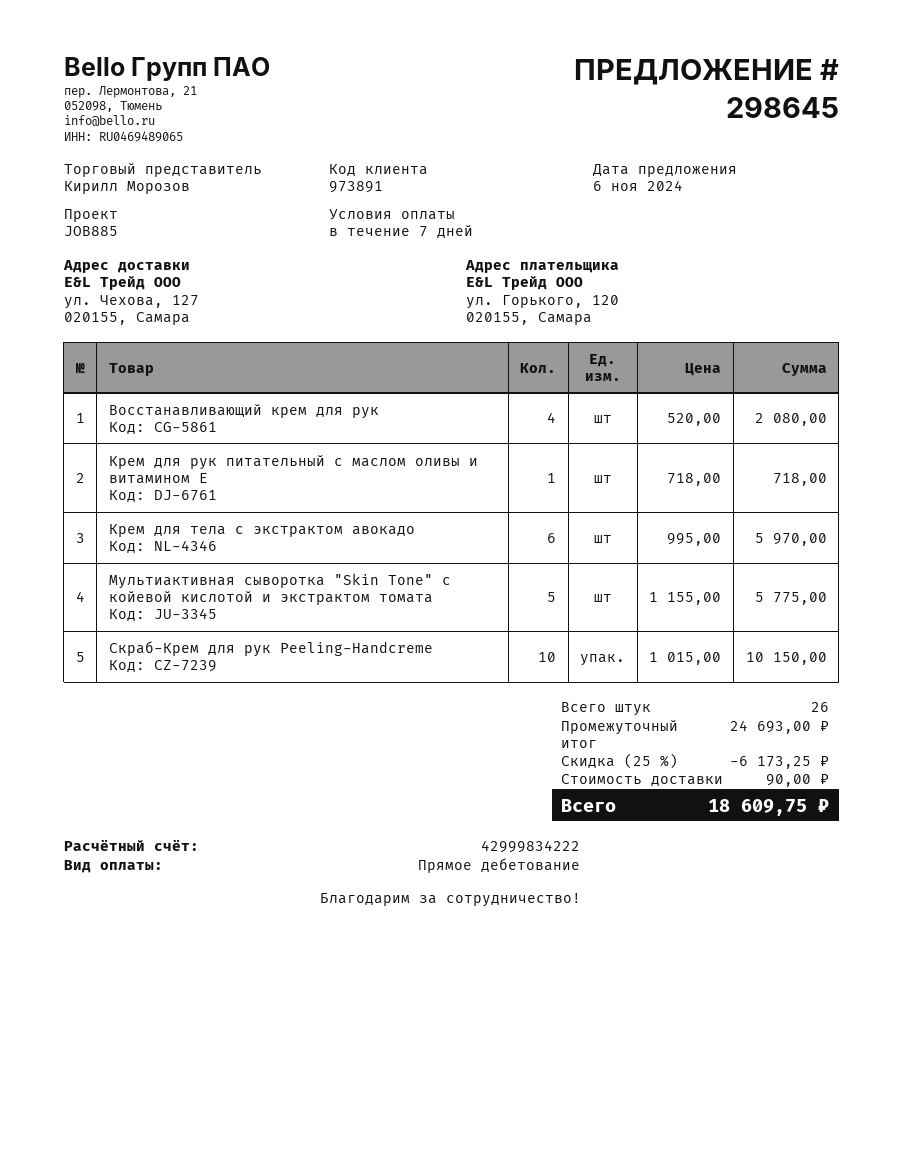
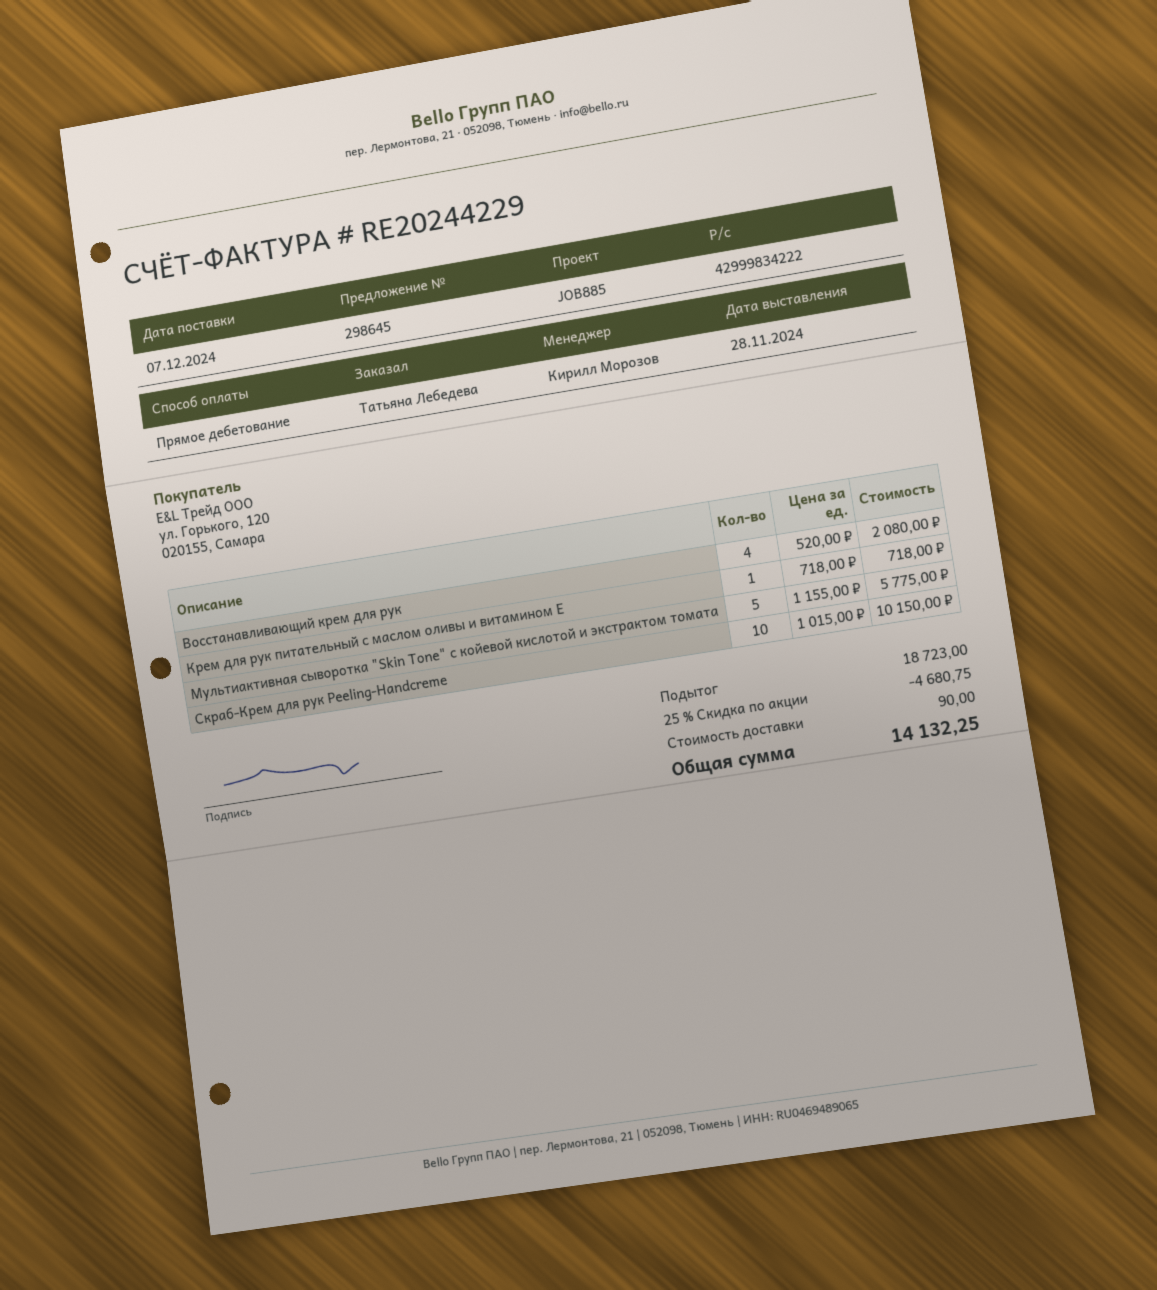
Крем для тела с экстрактом авокадо: 6 x 995.00 = 5970.00 -> none
subtotal: 24693.00 -> 18723.00
discount: 25% = 6173.25 -> 25% = 4680.75
total: 18609.75 -> 14132.25

